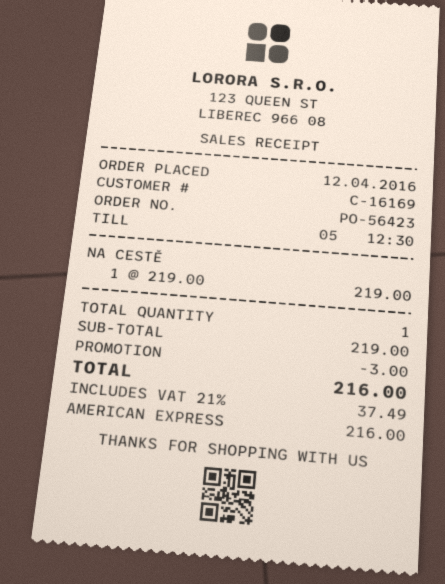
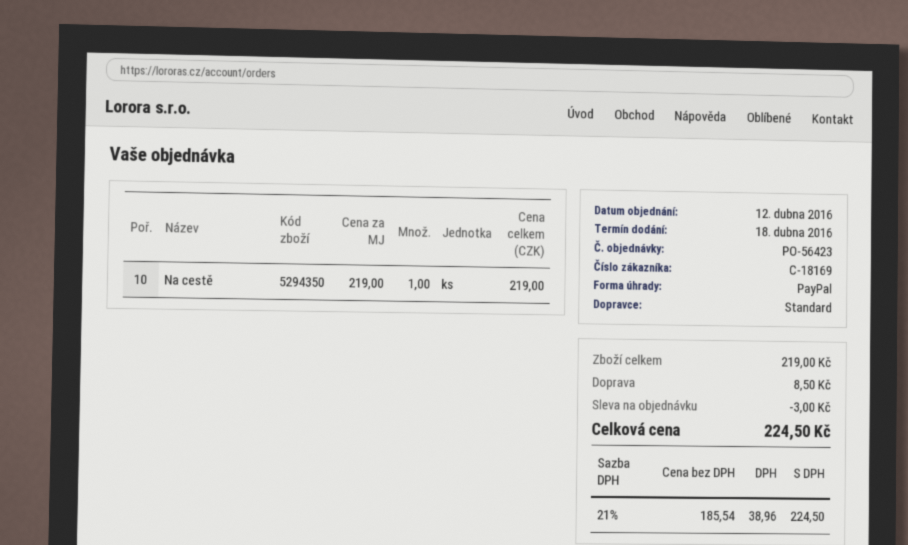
customer number: C-16169 -> C-18169
payment method: American Express -> PayPal
shipping: none -> 8.50
tax: 21% = 37.49 -> 21% = 38.96
total: 216.00 -> 224.50

